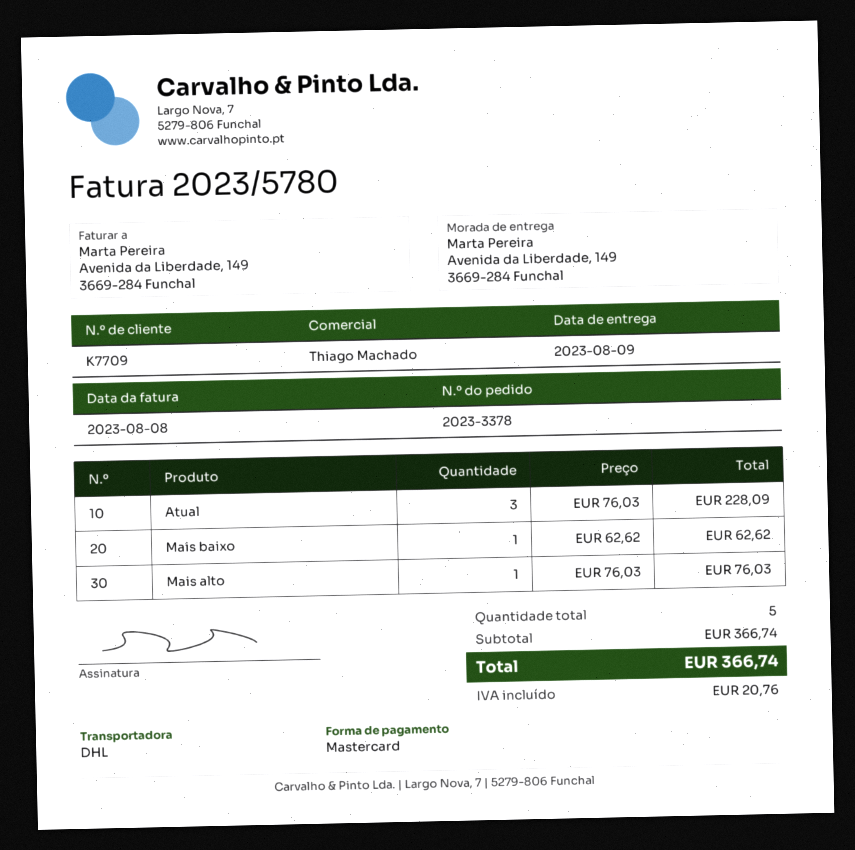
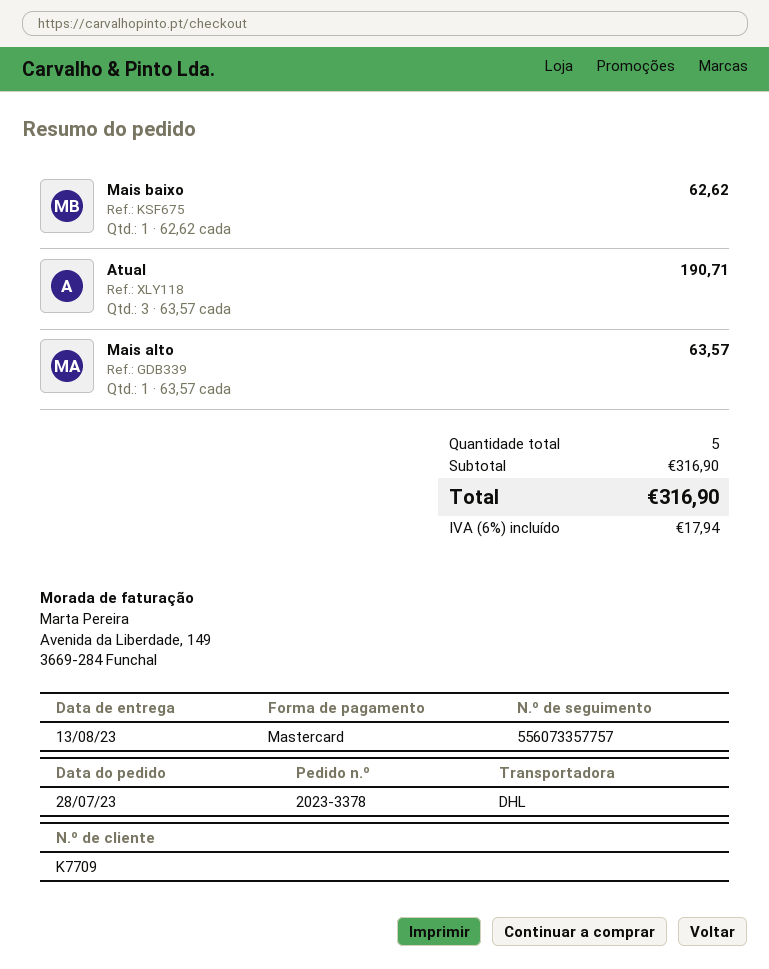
delivery date: 2023-08-09 -> 2023-08-13
Atual: 3 x 76.03 = 228.09 -> 3 x 63.57 = 190.71
Mais alto: 1 x 76.03 = 76.03 -> 1 x 63.57 = 63.57
subtotal: 366.74 -> 316.90
tax: 20.76 -> 17.94
total: 366.74 -> 316.90

